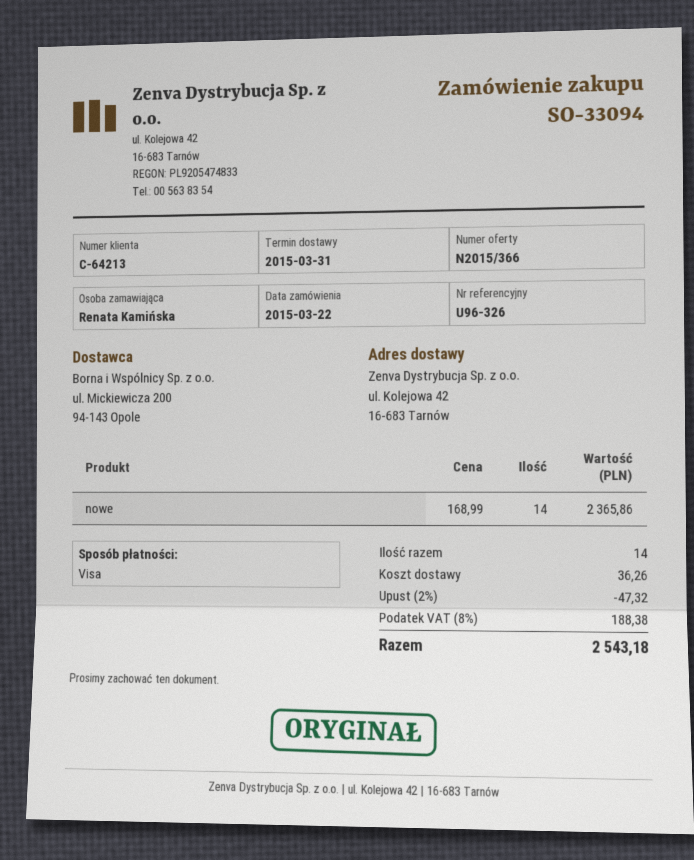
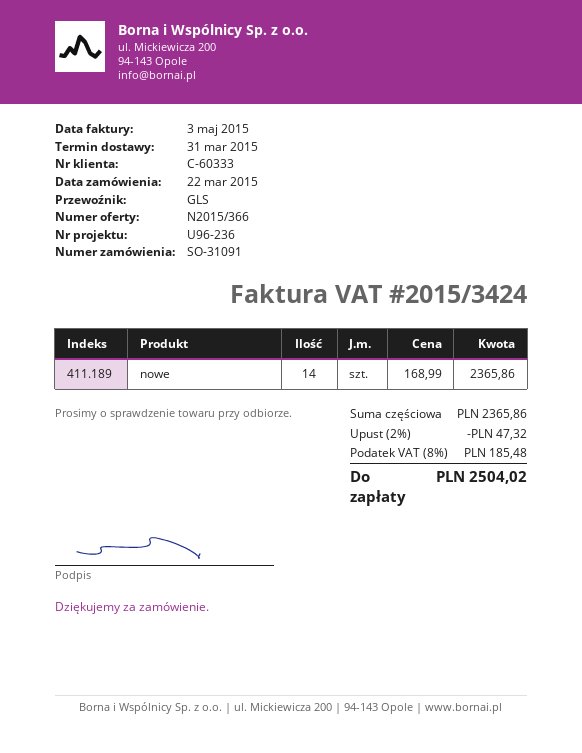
order number: SO-33094 -> SO-31091
customer number: C-64213 -> C-60333
reference: U96-326 -> U96-236
shipping: 36.26 -> none
tax: 8% = 188.38 -> 8% = 185.48
total: 2543.18 -> 2504.02

